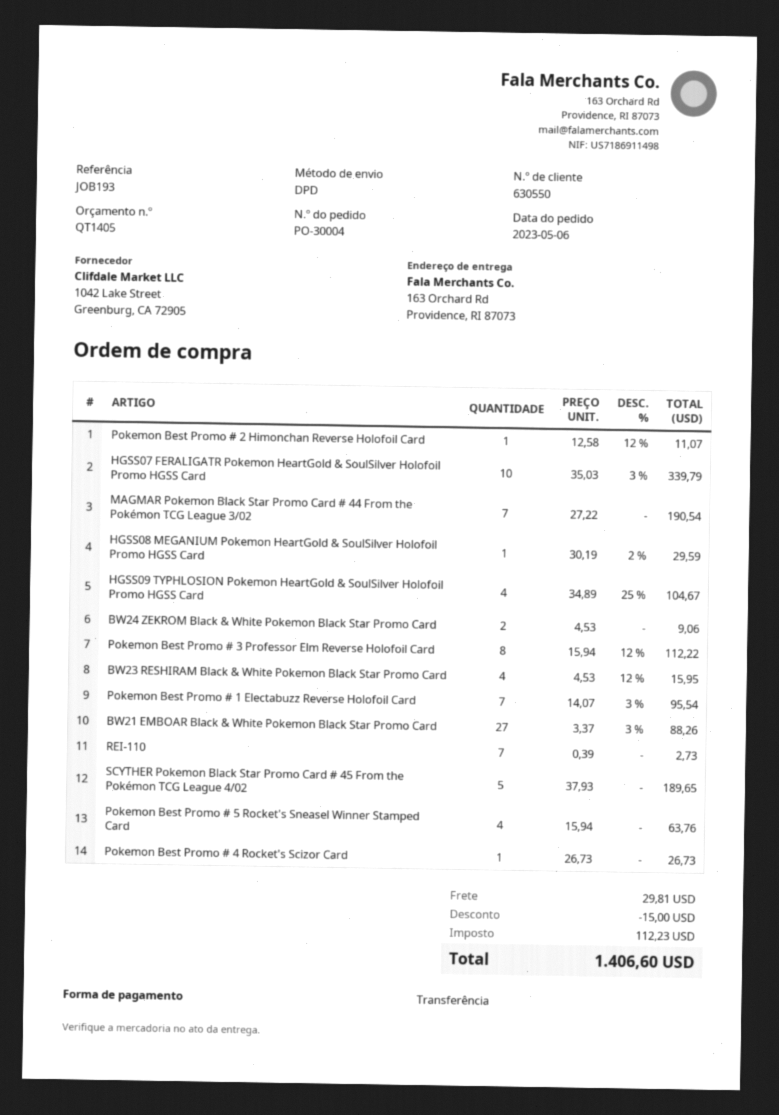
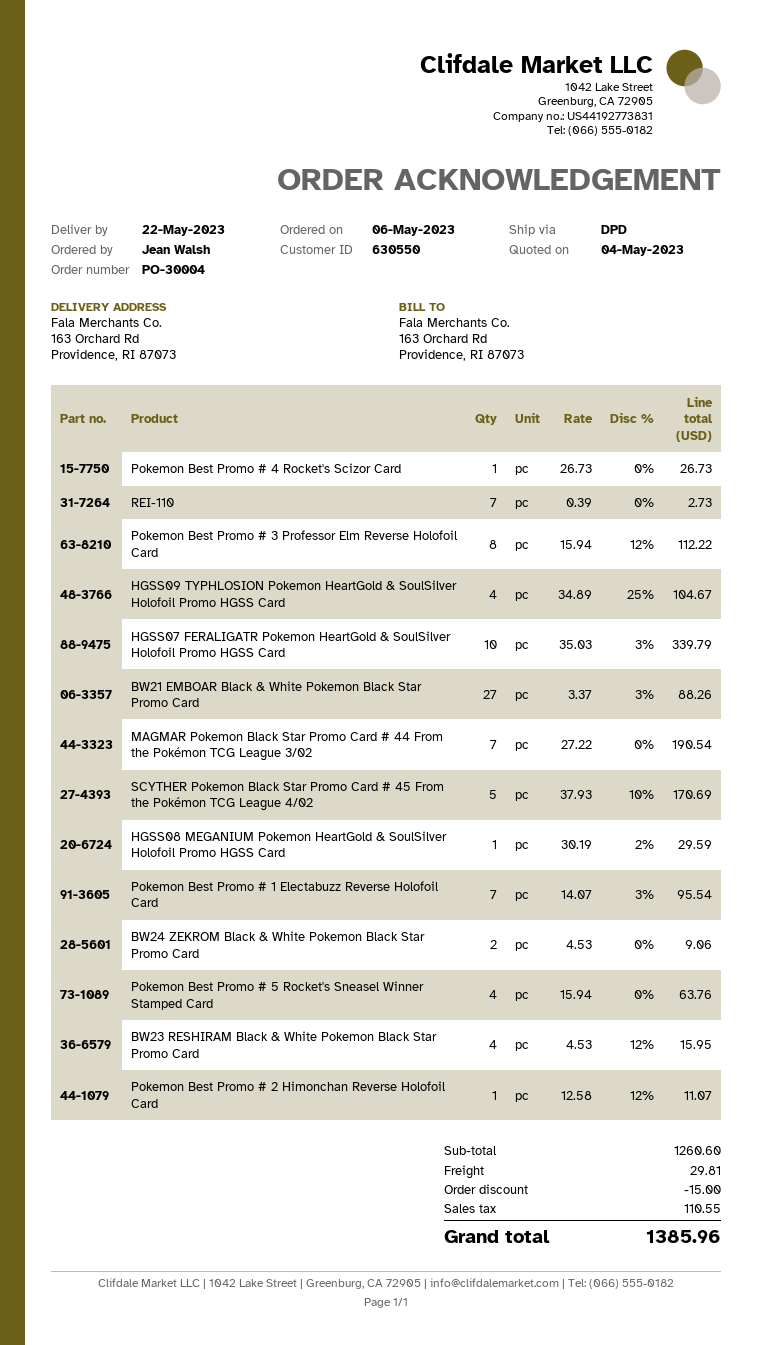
SCYTHER Pokemon Black Star Promo Card # 45 From the Pokémon TCG League 4/02: 5 x 37.93 = 189.65 -> 5 x 37.93 - 10% = 170.69
tax: 112.23 -> 110.55
total: 1406.60 -> 1385.96

